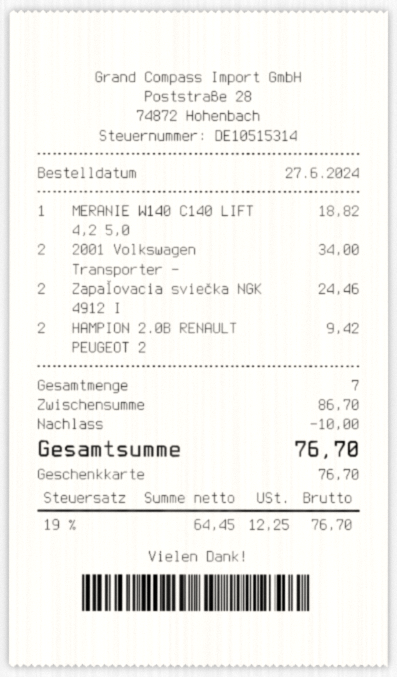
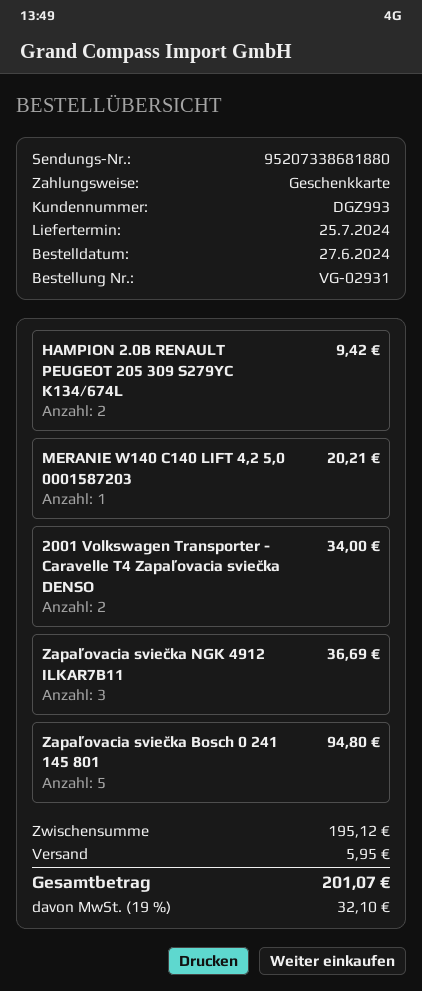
MERANIE W140 C140 LIFT 4,2 5,0: 1 for 18.82 -> 1 for 20.21
Zapaľovacia sviečka NGK 4912 I: 2 for 24.46 -> 3 for 36.69
Zapaľovacia sviečka Bosch 0 241 145 801: none -> 5 for 94.80
subtotal: 86.70 -> 195.12
discount: 10.00 -> none
shipping: none -> 5.95
tax: 19% = 12.25 -> 19% = 32.10
total: 76.70 -> 201.07

